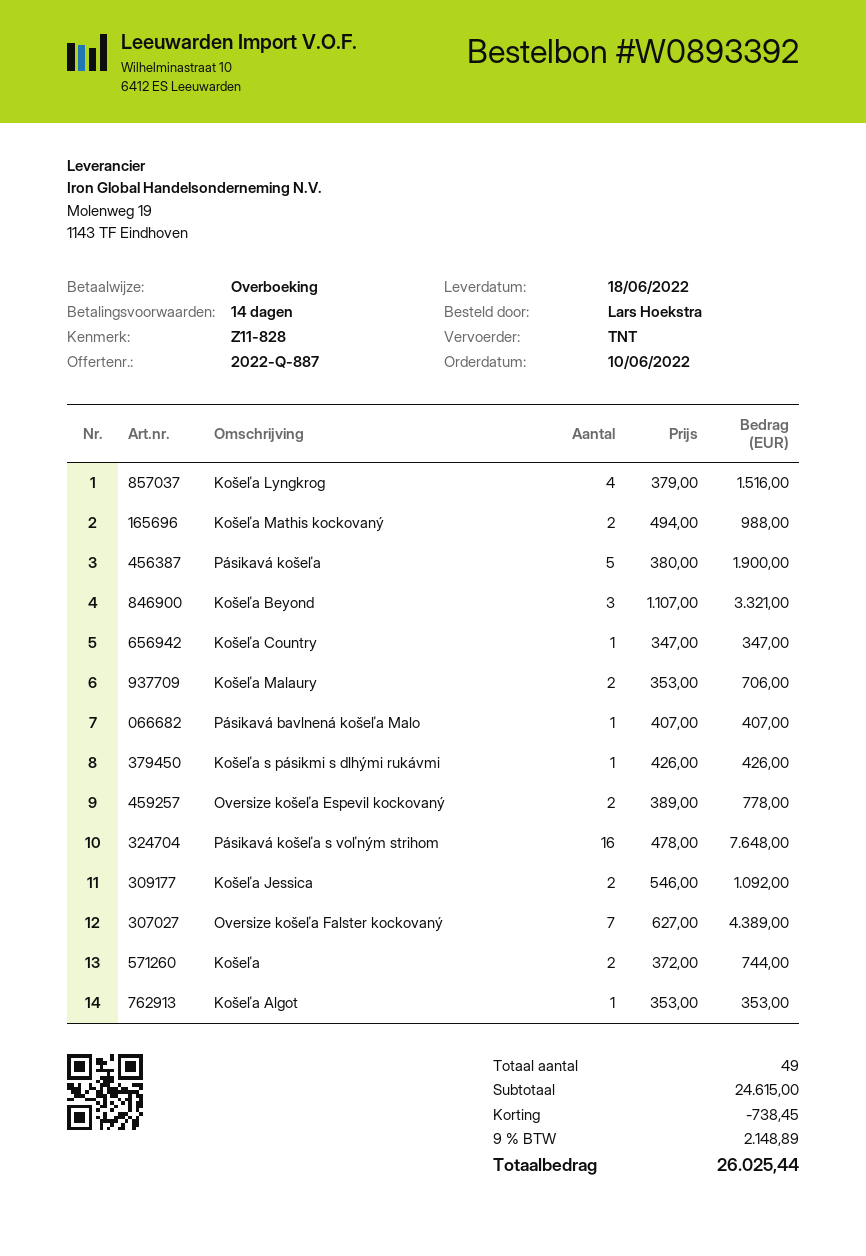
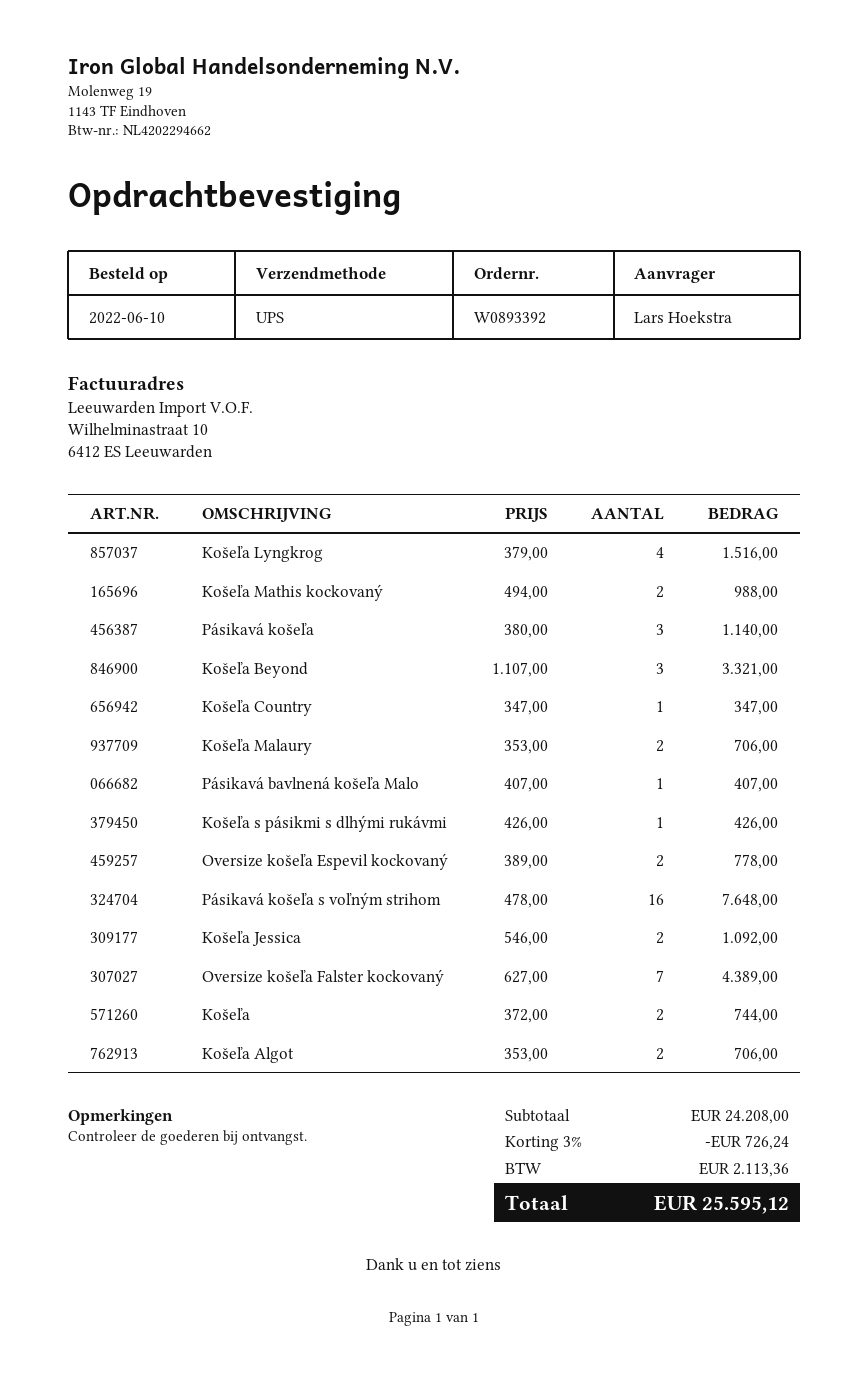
shipping method: TNT -> UPS
Pásikavá košeľa: 5 x 380.00 = 1900.00 -> 3 x 380.00 = 1140.00
Košeľa Algot: 1 x 353.00 = 353.00 -> 2 x 353.00 = 706.00
subtotal: 24615.00 -> 24208.00
discount: 738.45 -> 726.24
tax: 2148.89 -> 2113.36
total: 26025.44 -> 25595.12

